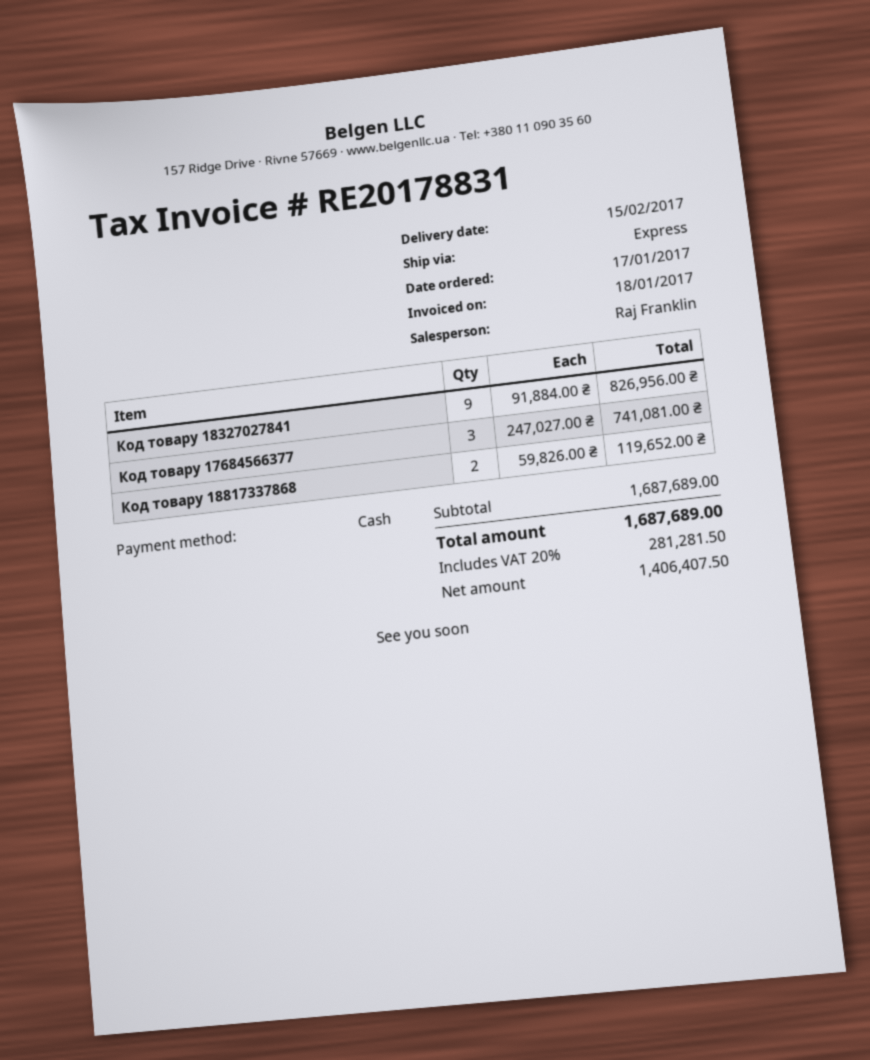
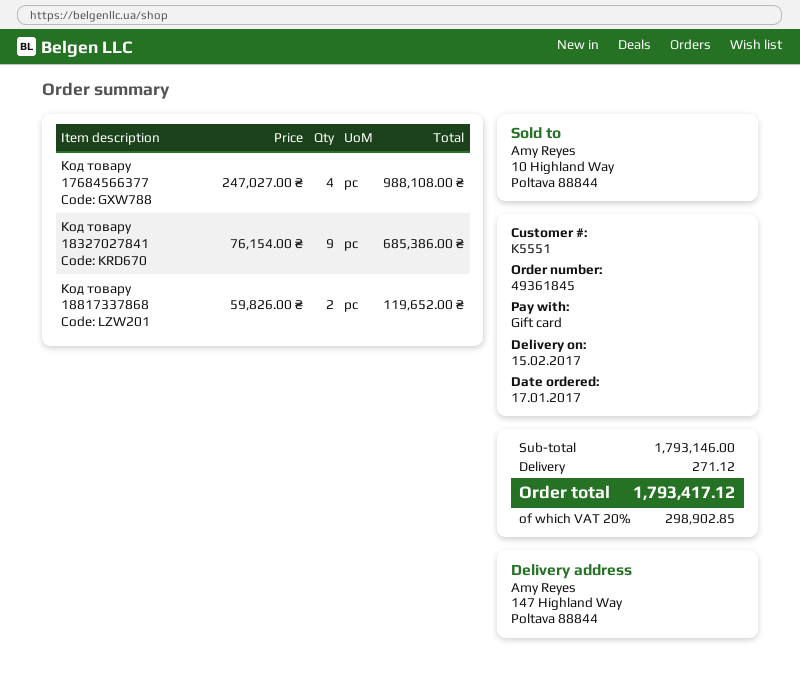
payment method: cash -> gift card
Код товару 18327027841: 9 x 91884.00 = 826956.00 -> 9 x 76154.00 = 685386.00
Код товару 17684566377: 3 x 247027.00 = 741081.00 -> 4 x 247027.00 = 988108.00
subtotal: 1687689.00 -> 1793146.00
shipping: none -> 271.12
tax: 20% = 281281.50 -> 20% = 298902.85
total: 1687689.00 -> 1793417.12

